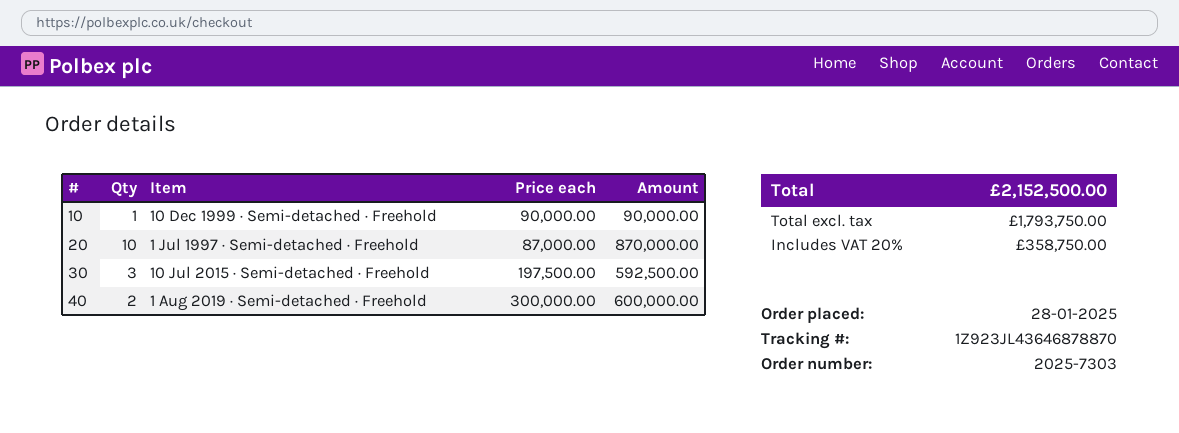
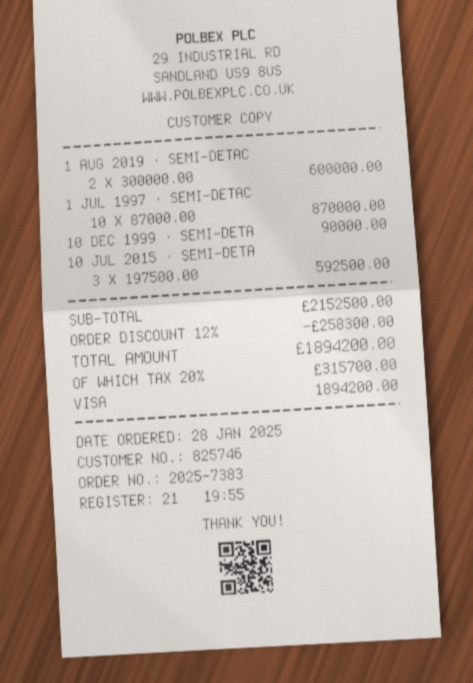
order number: 2025-7303 -> 2025-7383
discount: none -> 12% = 258300.00
tax: 20% = 358750.00 -> 20% = 315700.00
total: 2152500.00 -> 1894200.00

